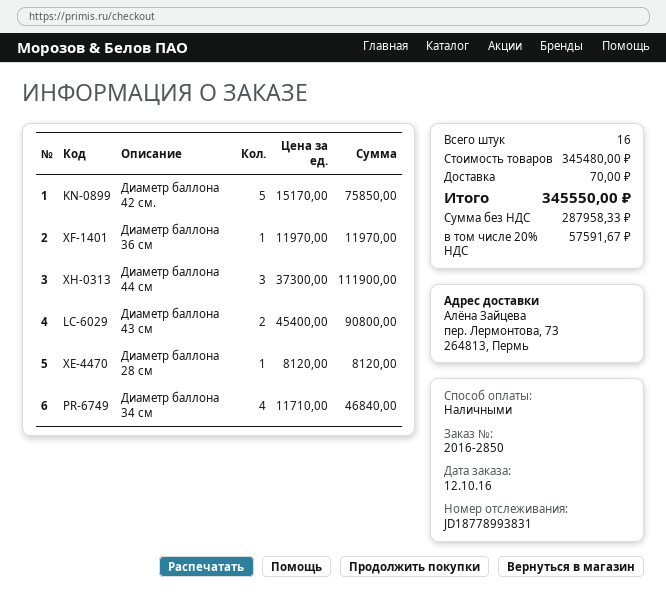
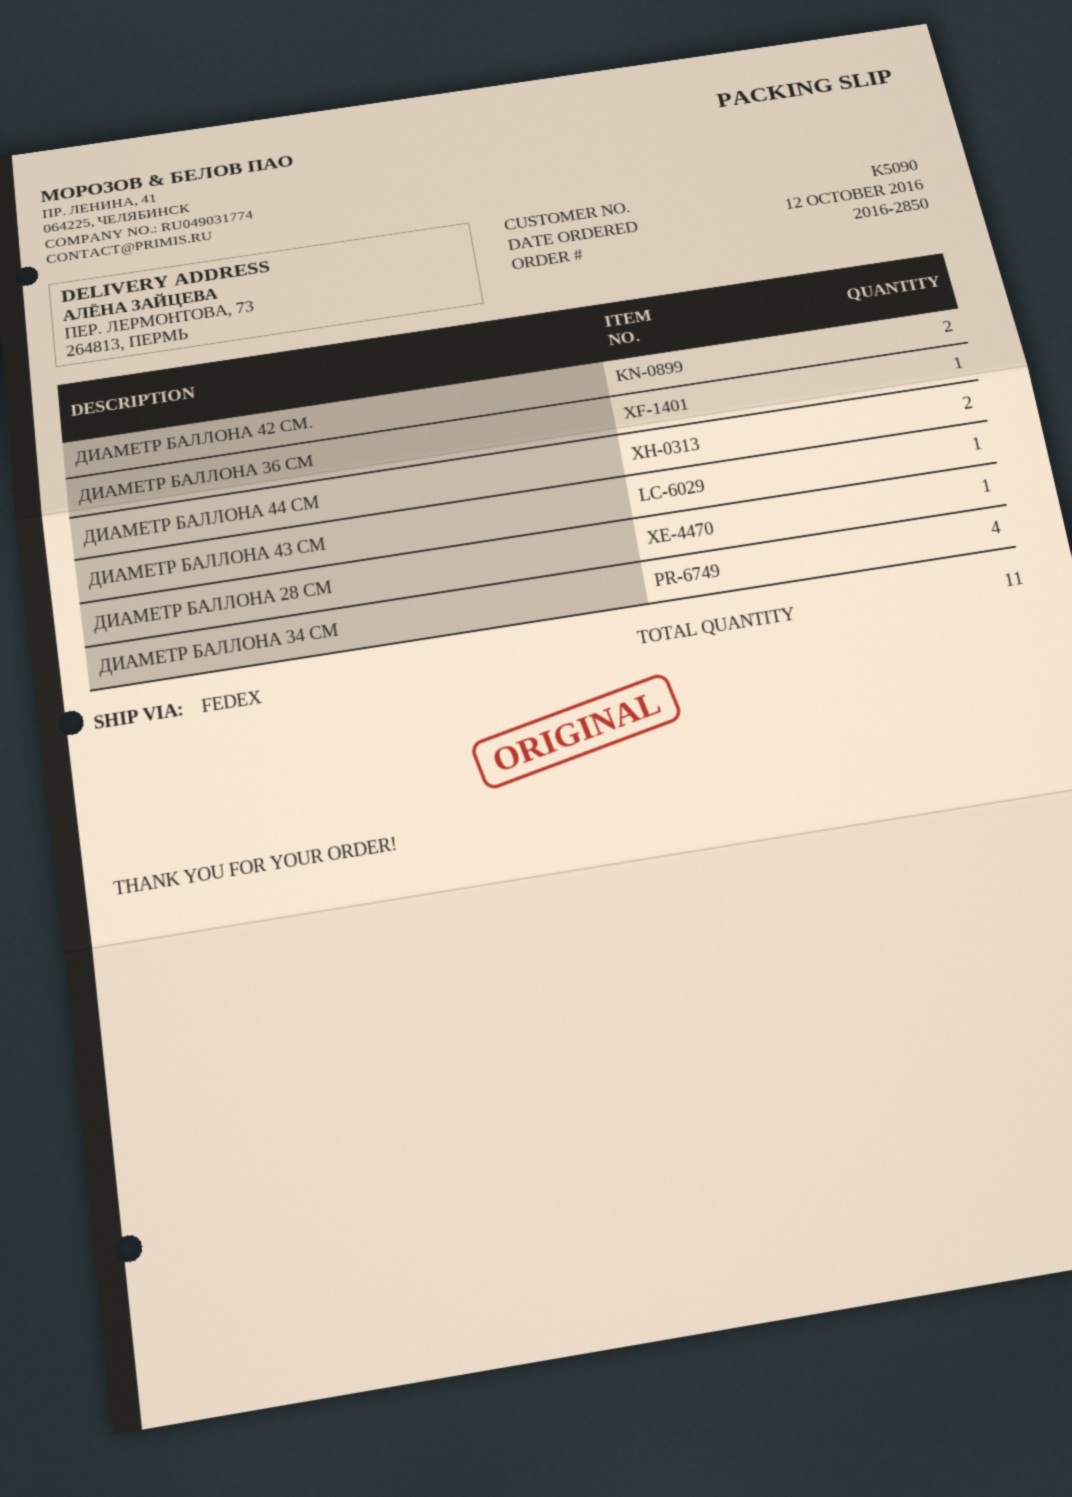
Диаметр баллона 42 см.: 5 -> 2
Диаметр баллона 44 см: 3 -> 2
Диаметр баллона 43 см: 2 -> 1
total quantity: 16 -> 11

